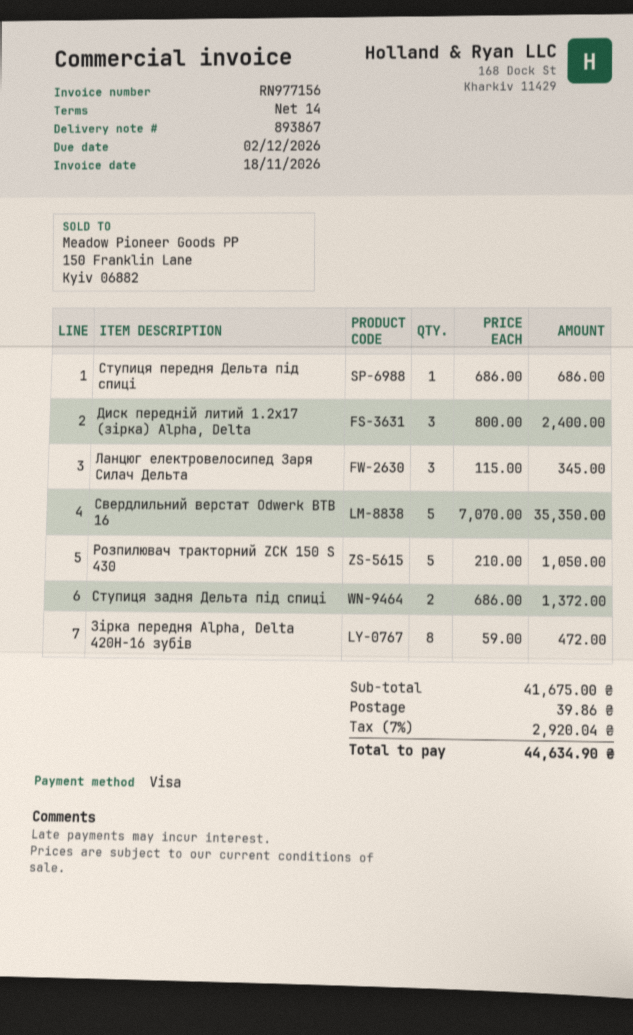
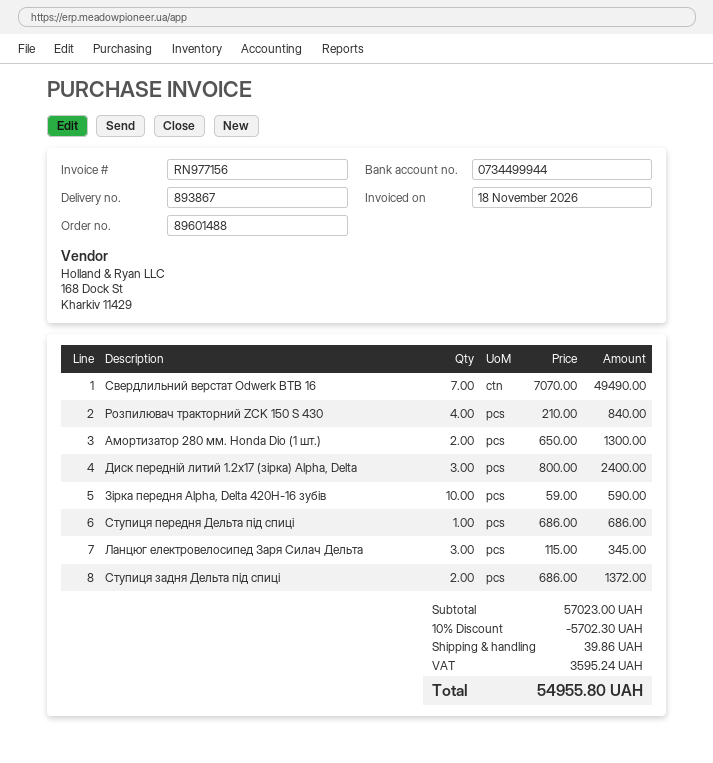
Свердлильний верстат Odwerk BTB 16: 5 x 7070.00 = 35350.00 -> 7 x 7070.00 = 49490.00
Розпилювач тракторний ZCK 150 S 430: 5 x 210.00 = 1050.00 -> 4 x 210.00 = 840.00
Зірка передня Alpha, Delta 420H-16 зубів: 8 x 59.00 = 472.00 -> 10 x 59.00 = 590.00
Амортизатор 280 мм. Honda Dio (1 шт.): none -> 2 x 650.00 = 1300.00
subtotal: 41675.00 -> 57023.00
discount: none -> 10% = 5702.30
tax: 2920.04 -> 3595.24
total: 44634.90 -> 54955.80

